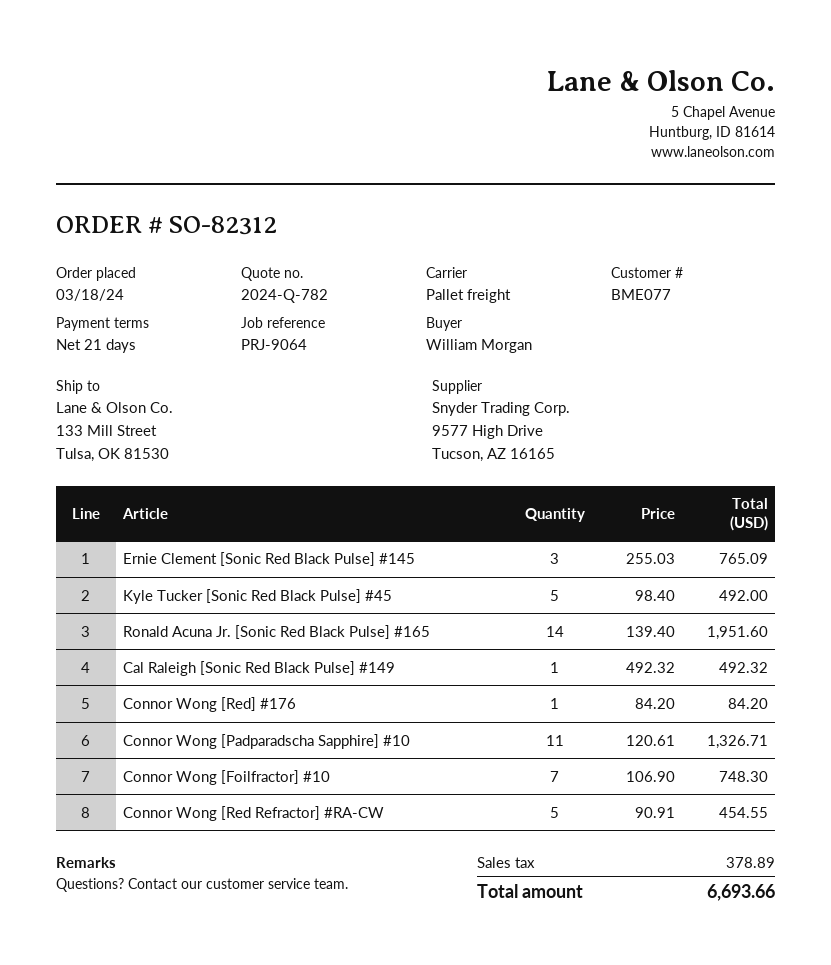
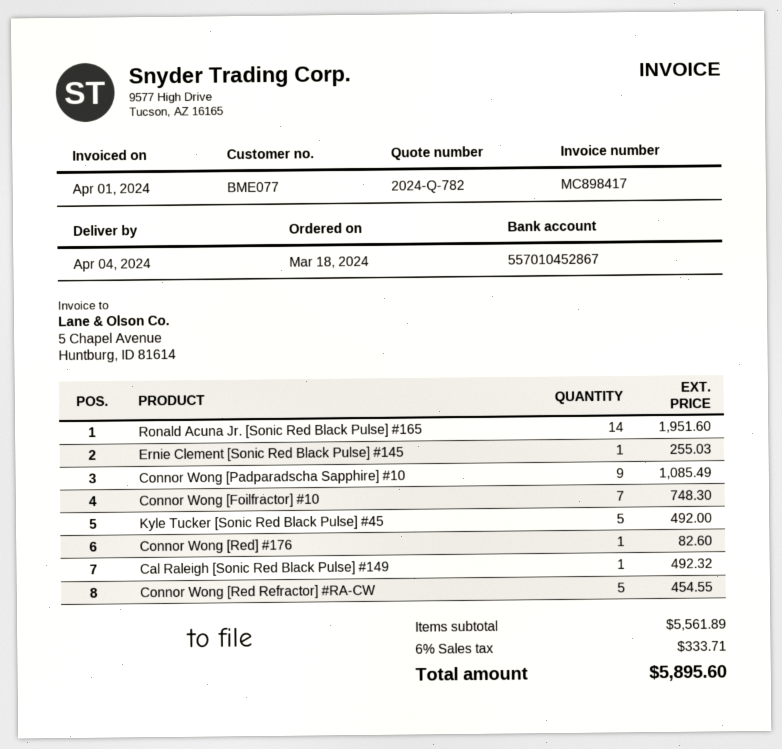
Ernie Clement [Sonic Red Black Pulse] #145: 3 for 765.09 -> 1 for 255.03
Connor Wong [Red] #176: 1 for 84.20 -> 1 for 82.60
Connor Wong [Padparadscha Sapphire] #10: 11 for 1326.71 -> 9 for 1085.49
tax: 378.89 -> 333.71
total: 6693.66 -> 5895.60

